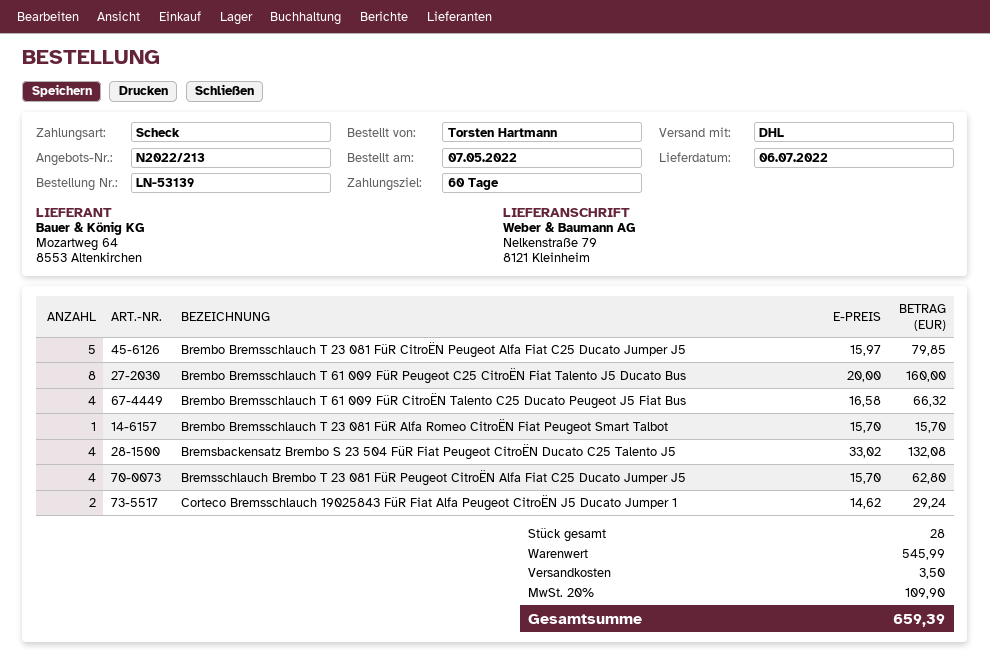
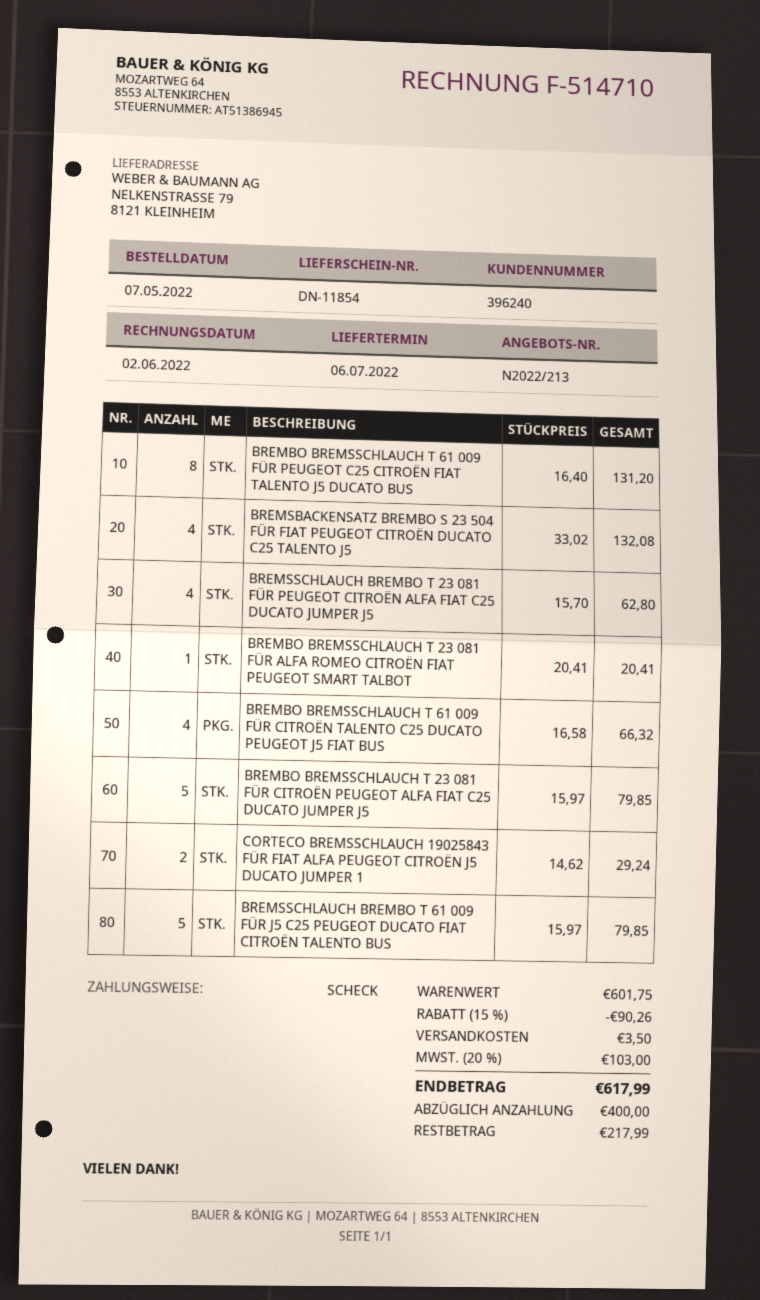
Brembo Bremsschlauch T 61 009 FüR Peugeot C25 CitroËN Fiat Talento J5 Ducato Bus: 8 x 20.00 = 160.00 -> 8 x 16.40 = 131.20
Brembo Bremsschlauch T 23 081 FüR Alfa Romeo CitroËN Fiat Peugeot Smart Talbot: 1 x 15.70 = 15.70 -> 1 x 20.41 = 20.41
BREMSSCHLAUCH BREMBO T 61 009 FÜR J5 C25 PEUGEOT DUCATO FIAT CITROËN TALENTO BUS: none -> 5 x 15.97 = 79.85
subtotal: 545.99 -> 601.75
discount: none -> 15% = 90.26
tax: 20% = 109.90 -> 20% = 103.00
total: 659.39 -> 617.99

